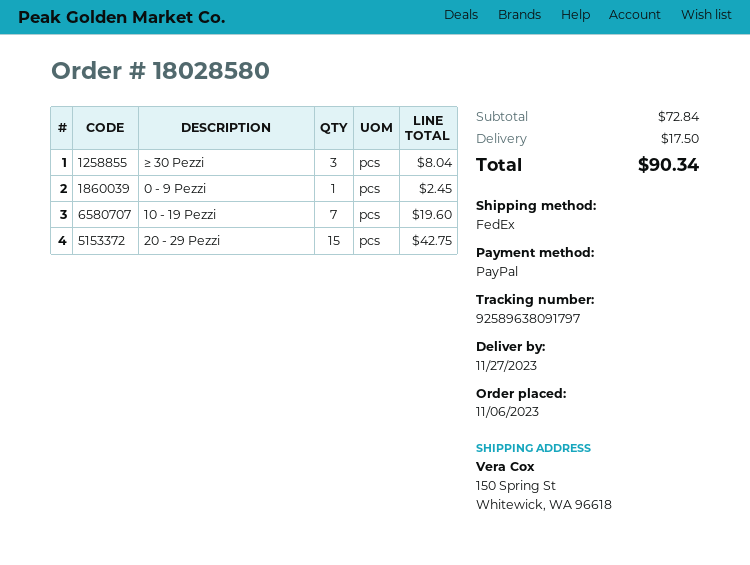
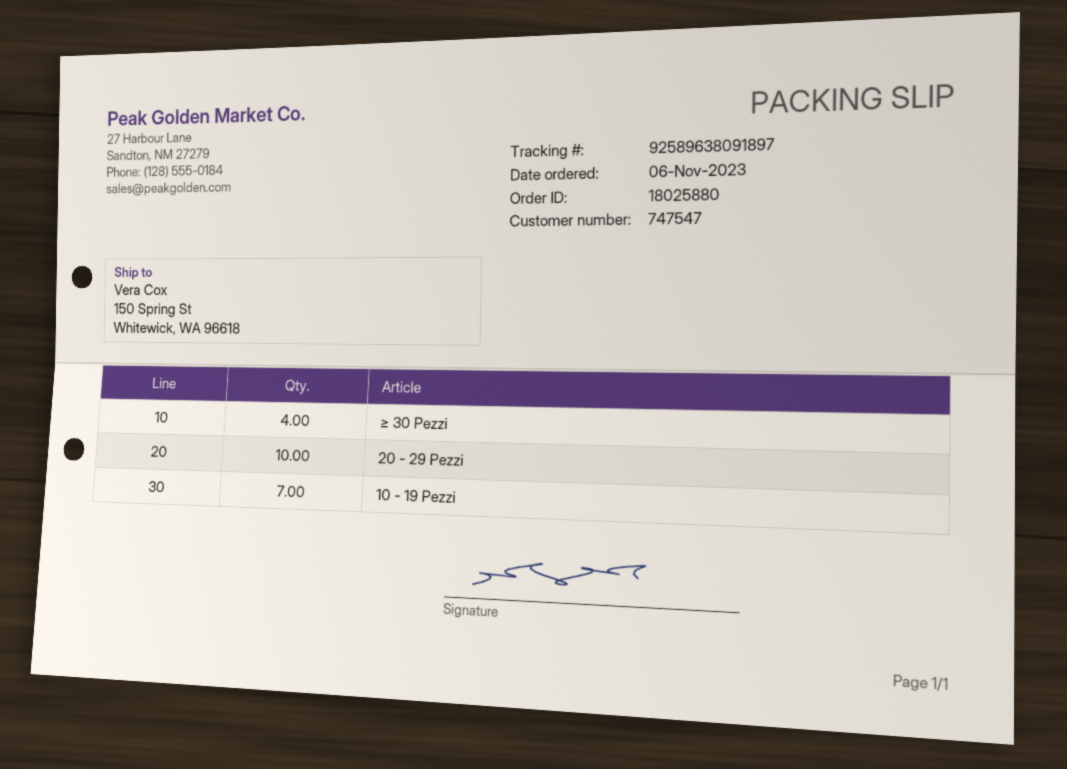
order number: 18028580 -> 18025880
tracking number: 92589638091797 -> 92589638091897
≥ 30 Pezzi: 3 -> 4
0 - 9 Pezzi: 1 -> none
20 - 29 Pezzi: 15 -> 10

